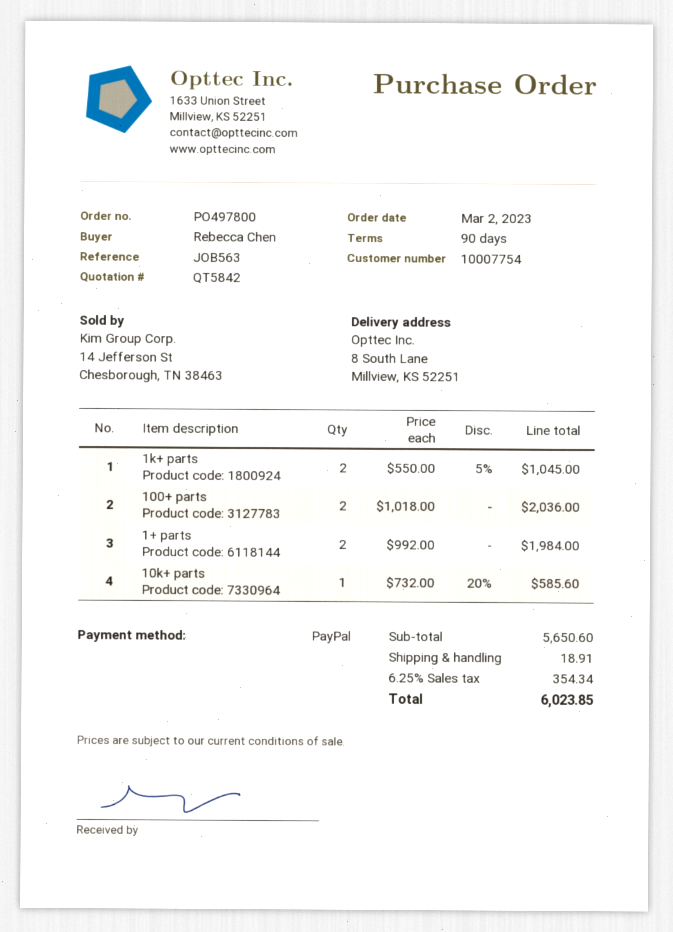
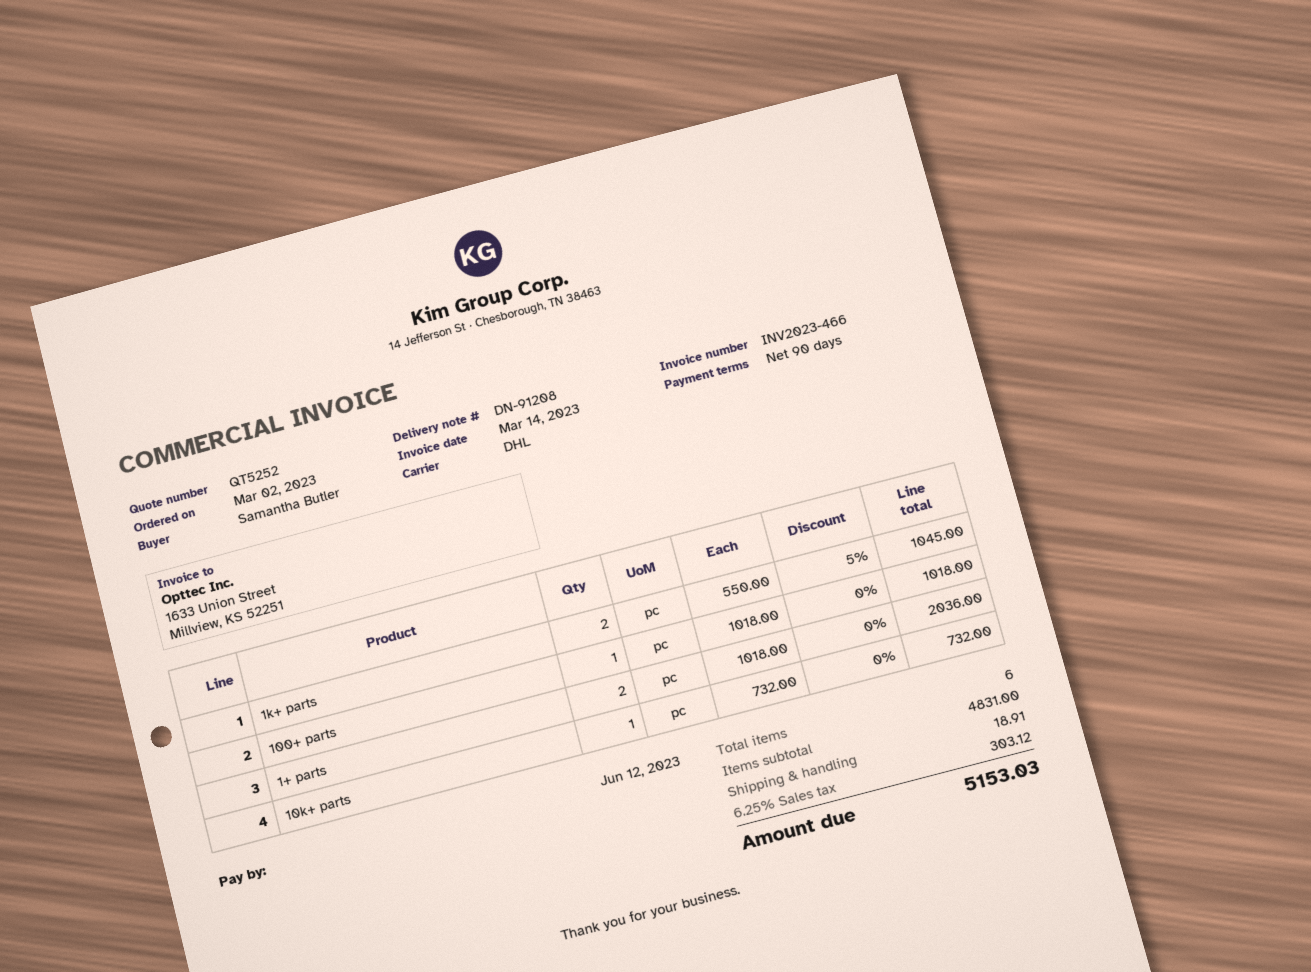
quote number: QT5842 -> QT5252
ordered by: Rebecca Chen -> Samantha Butler
100+ parts: 2 x 1018.00 = 2036.00 -> 1 x 1018.00 = 1018.00
1+ parts: 2 x 992.00 = 1984.00 -> 2 x 1018.00 = 2036.00
10k+ parts: 1 x 732.00 - 20% = 585.60 -> 1 x 732.00 = 732.00
subtotal: 5650.60 -> 4831.00
tax: 6.25% = 354.34 -> 6.25% = 303.12
total: 6023.85 -> 5153.03

